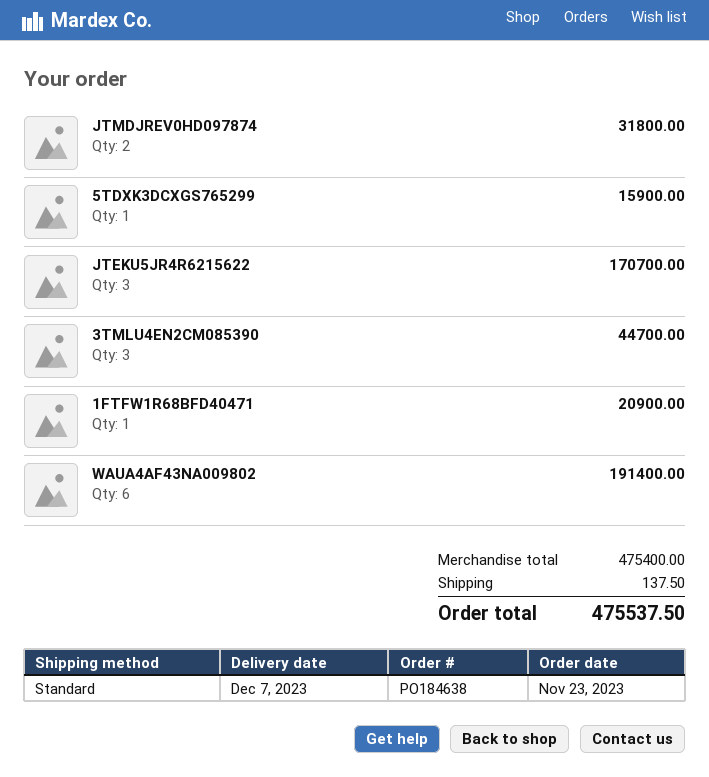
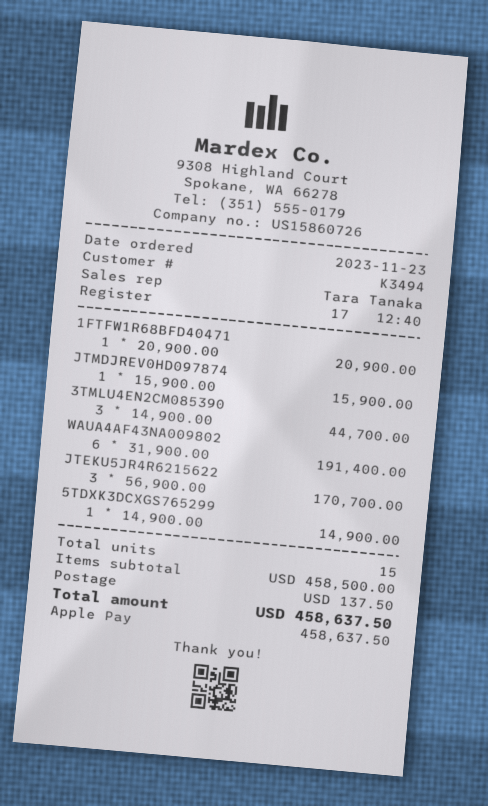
JTMDJREV0HD097874: 2 for 31800.00 -> 1 for 15900.00
5TDXK3DCXGS765299: 1 for 15900.00 -> 1 for 14900.00
subtotal: 475400.00 -> 458500.00
total: 475537.50 -> 458637.50

